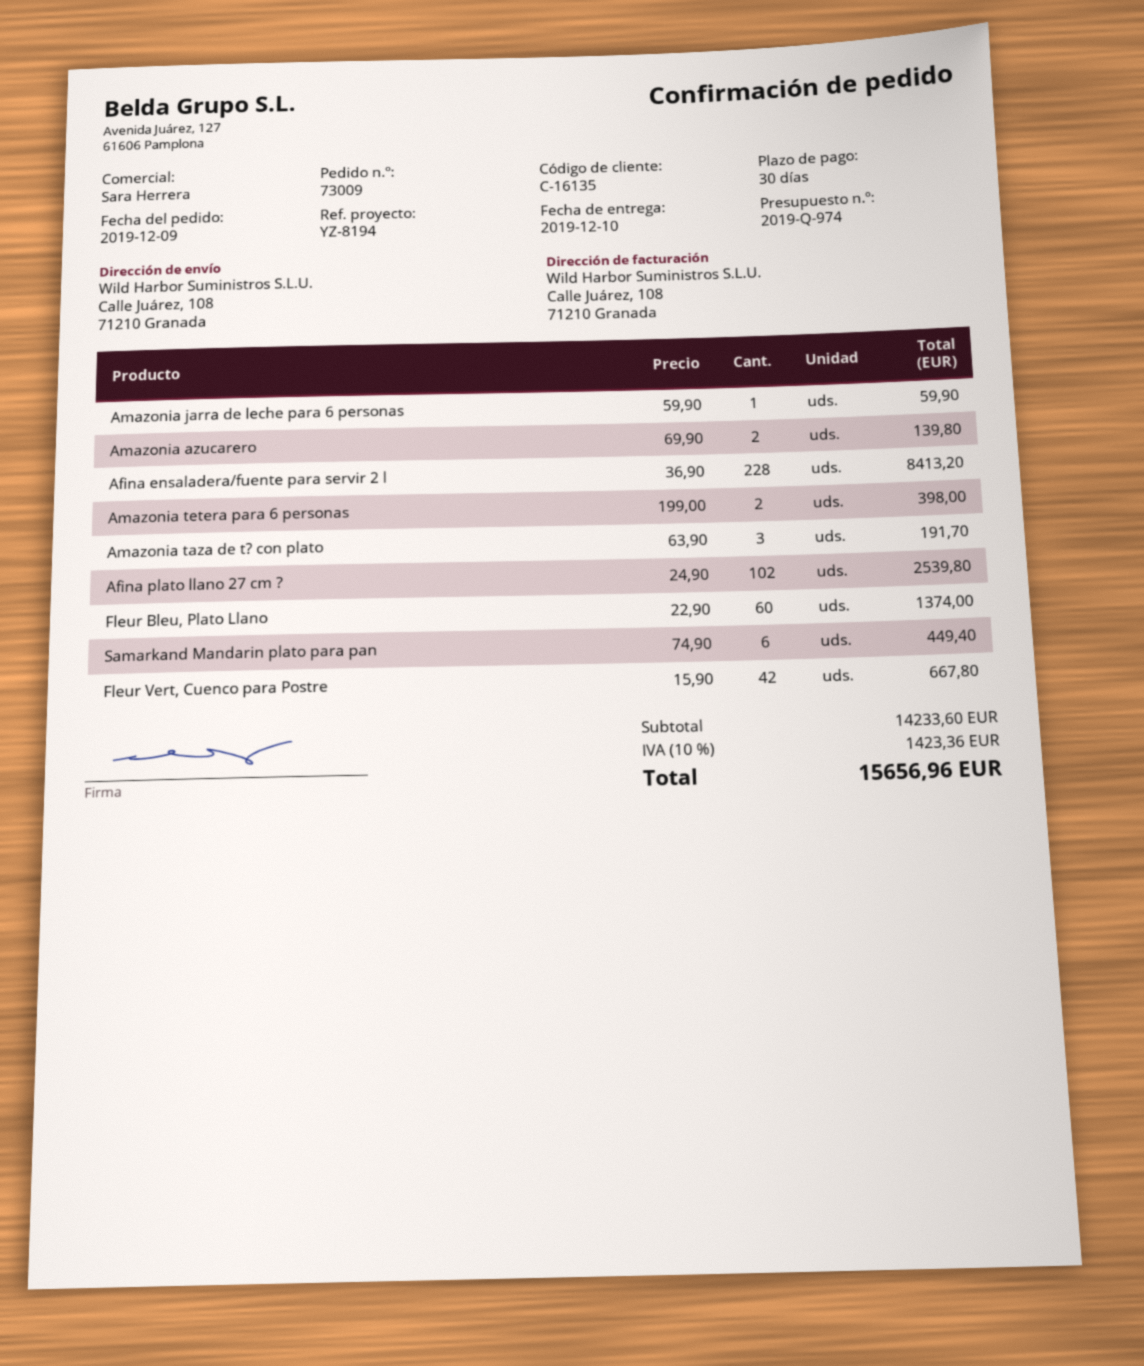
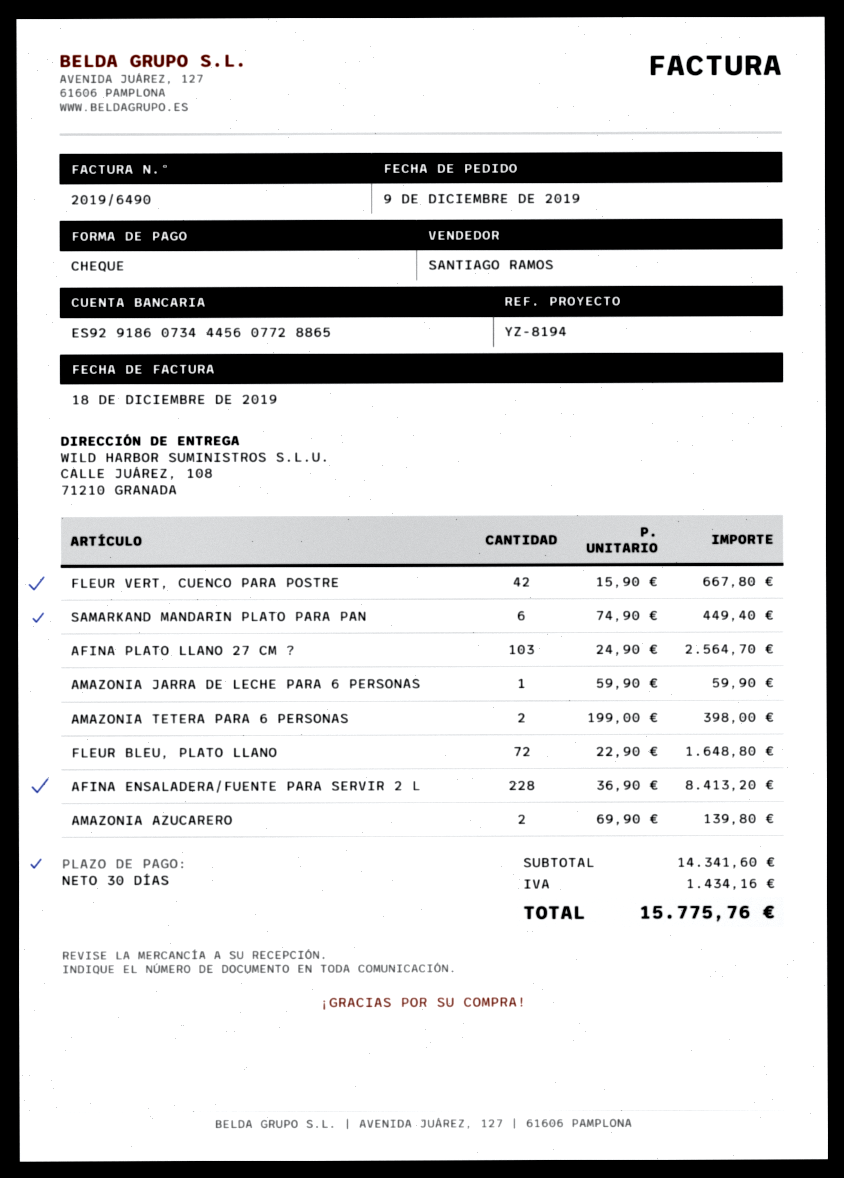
sales rep: Sara Herrera -> SANTIAGO RAMOS
Amazonia taza de t? con plato: 3 x 63.90 = 191.70 -> none
Afina plato llano 27 cm ?: 102 x 24.90 = 2539.80 -> 103 x 24.90 = 2564.70
Fleur Bleu, Plato Llano: 60 x 22.90 = 1374.00 -> 72 x 22.90 = 1648.80
subtotal: 14233.60 -> 14341.60
tax: 1423.36 -> 1434.16
total: 15656.96 -> 15775.76

